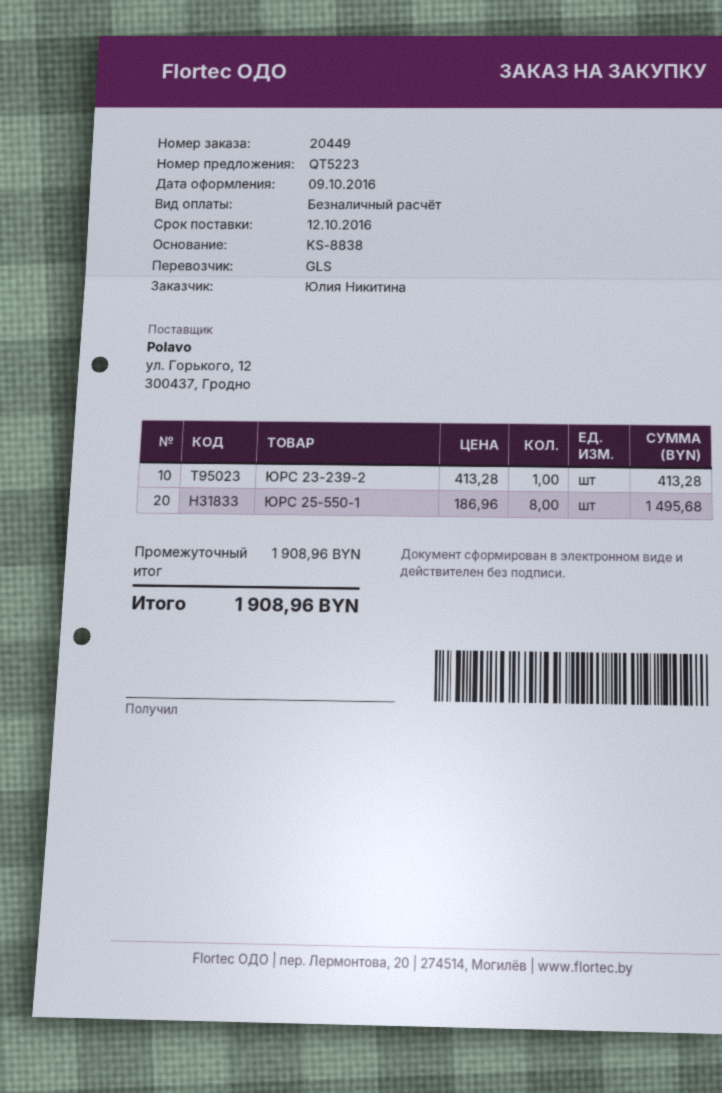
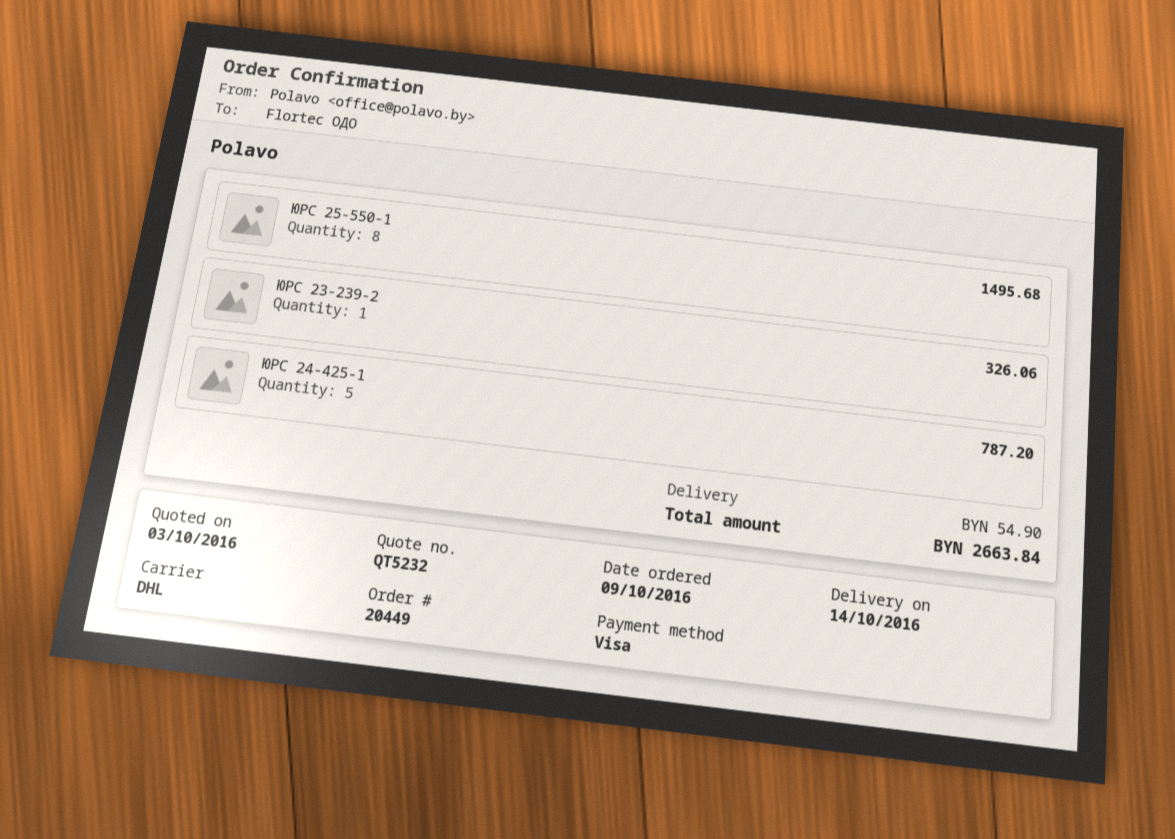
quote number: QT5223 -> QT5232
delivery date: 2016-10-12 -> 2016-10-14
payment method: bank transfer -> Visa
shipping method: GLS -> DHL
ЮРС 23-239-2: 1 for 413.28 -> 1 for 326.06
ЮРС 24-425-1: none -> 5 for 787.20
shipping: none -> 54.90
total: 1908.96 -> 2663.84

